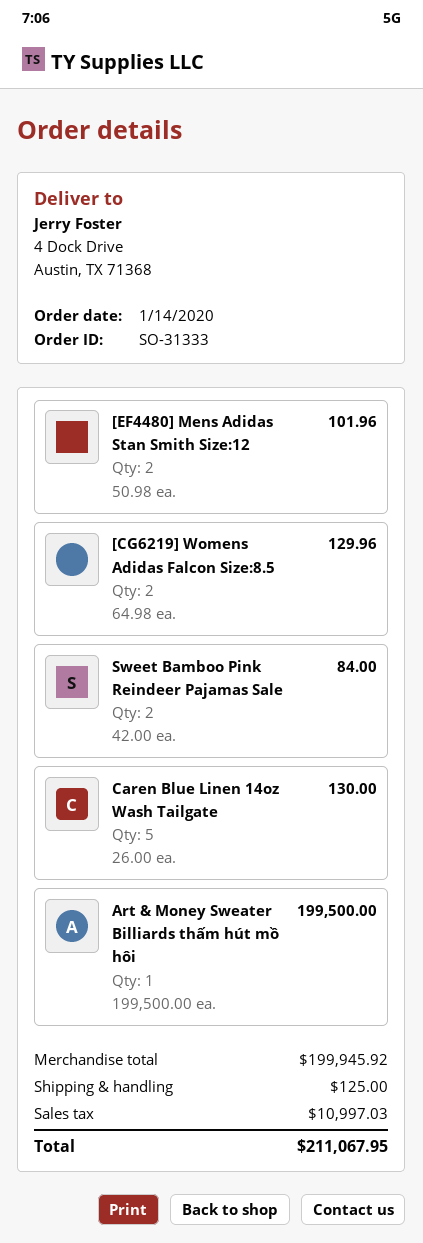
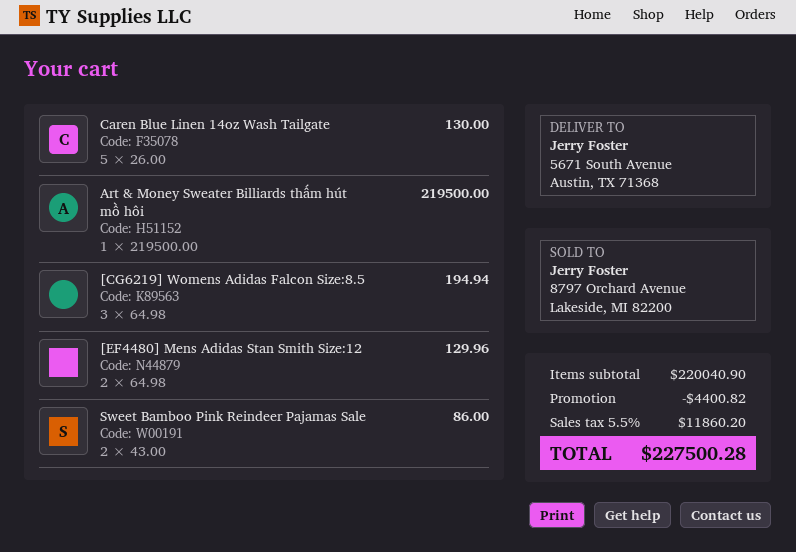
ship to: 4 Dock Drive, Austin, TX 71368 -> 5671 South Avenue, Austin, TX 71368
[EF4480] Mens Adidas Stan Smith Size:12: 2 x 50.98 = 101.96 -> 2 x 64.98 = 129.96
[CG6219] Womens Adidas Falcon Size:8.5: 2 x 64.98 = 129.96 -> 3 x 64.98 = 194.94
Sweet Bamboo Pink Reindeer Pajamas Sale: 2 x 42.00 = 84.00 -> 2 x 43.00 = 86.00
Art & Money Sweater Billiards thấm hút mồ hôi: 1 x 199500.00 = 199500.00 -> 1 x 219500.00 = 219500.00
subtotal: 199945.92 -> 220040.90
discount: none -> 4400.82
shipping: 125.00 -> none
tax: 10997.03 -> 11860.20
total: 211067.95 -> 227500.28

